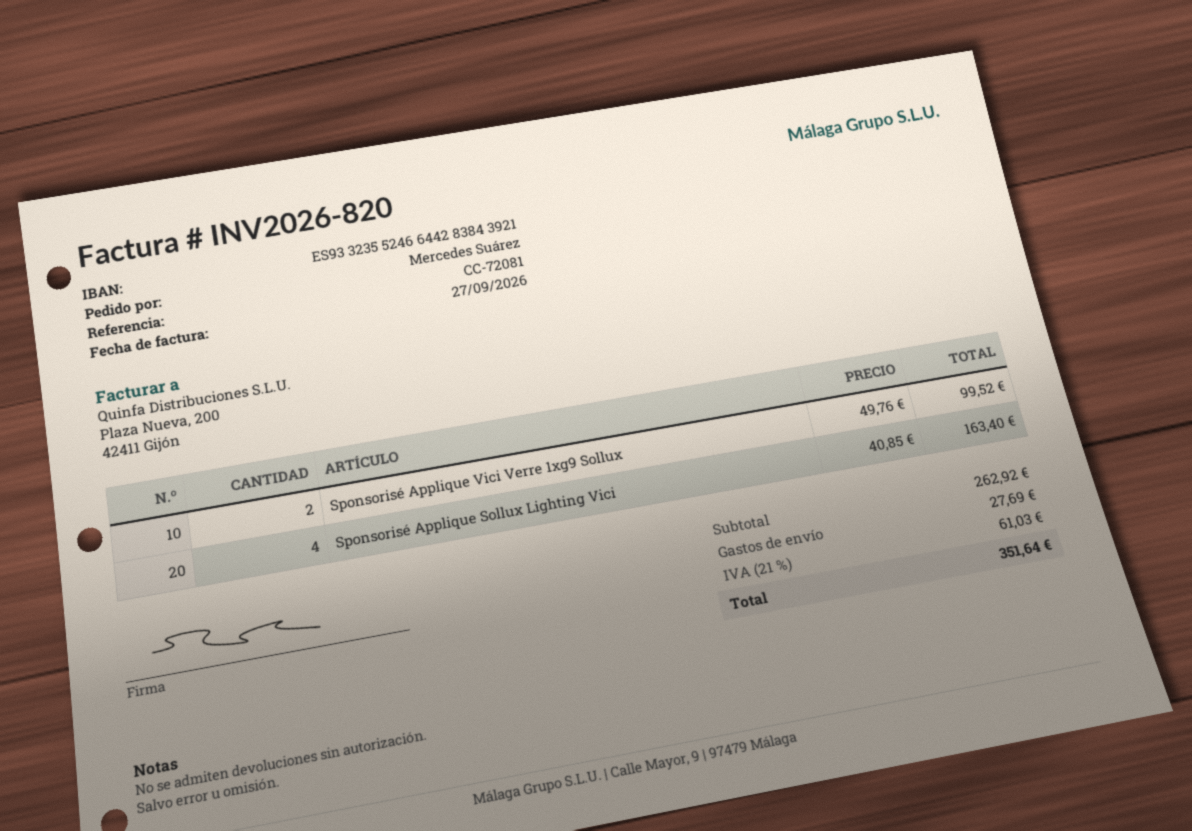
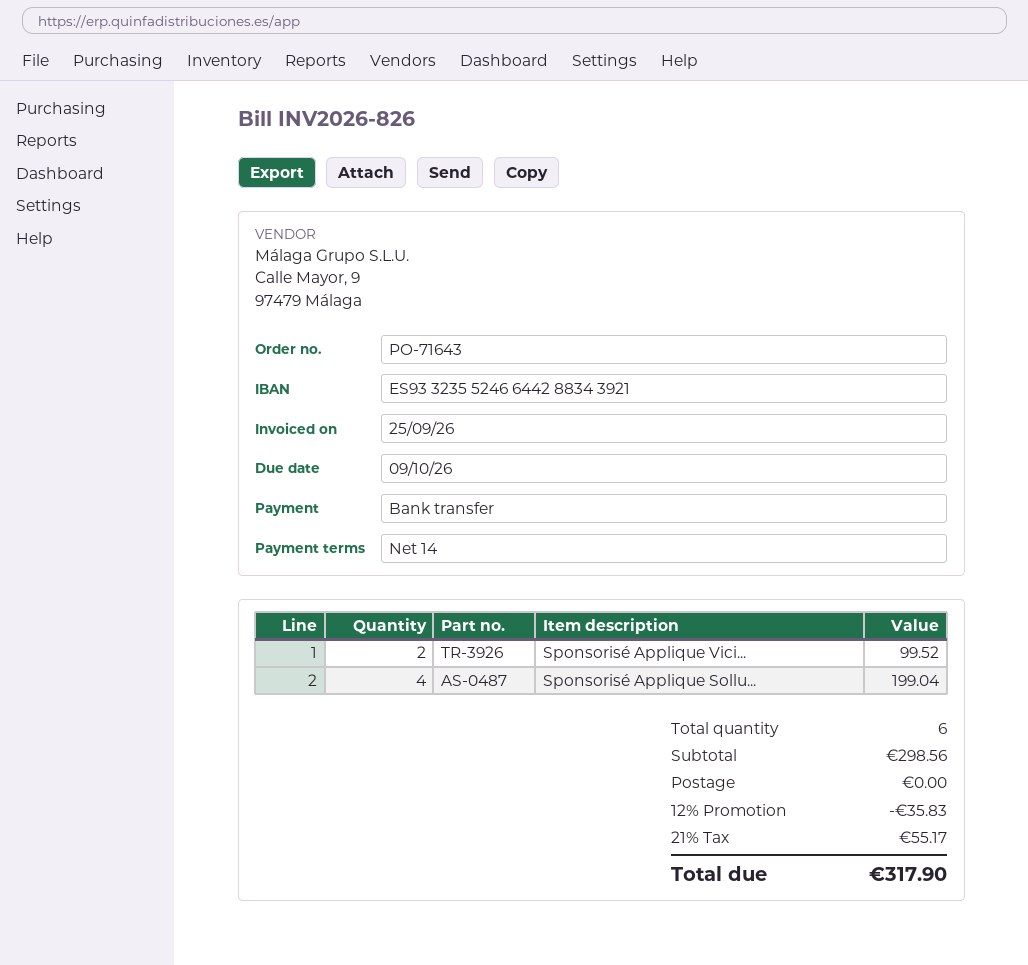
invoice number: INV2026-820 -> INV2026-826
invoice date: 2026-09-27 -> 2026-09-25
bank account: ES9332355246644283843921 -> ES9332355246644288343921
Sponsorisé Applique Sollux Lighting Vici: 4 for 163.40 -> 4 for 199.04
subtotal: 262.92 -> 298.56
discount: none -> 12% = 35.83
shipping: 27.69 -> 0.00
tax: 21% = 61.03 -> 21% = 55.17
total: 351.64 -> 317.90

